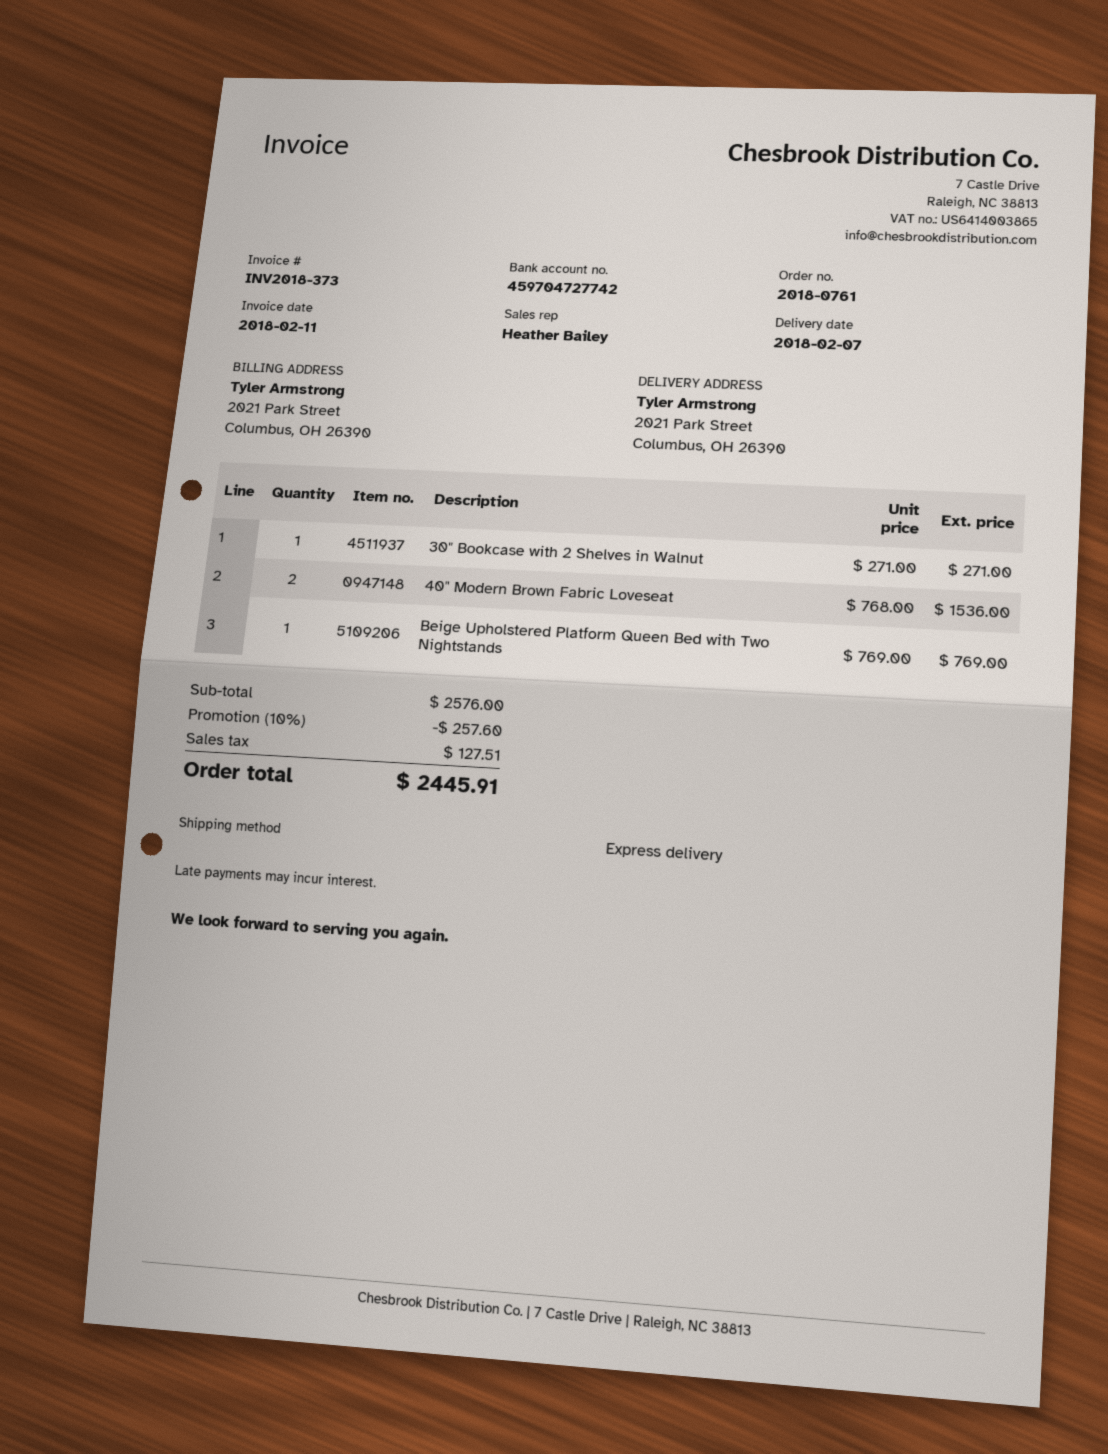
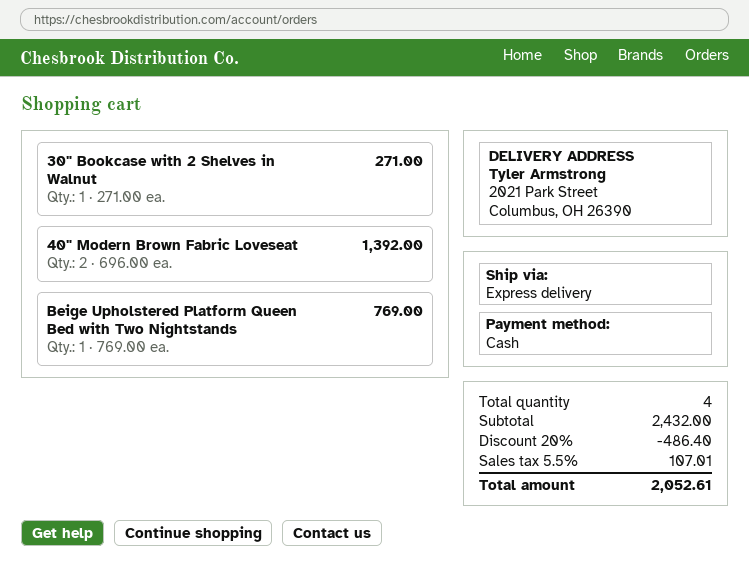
40" Modern Brown Fabric Loveseat: 2 x 768.00 = 1536.00 -> 2 x 696.00 = 1392.00
subtotal: 2576.00 -> 2432.00
discount: 10% = 257.60 -> 20% = 486.40
tax: 127.51 -> 107.01
total: 2445.91 -> 2052.61

